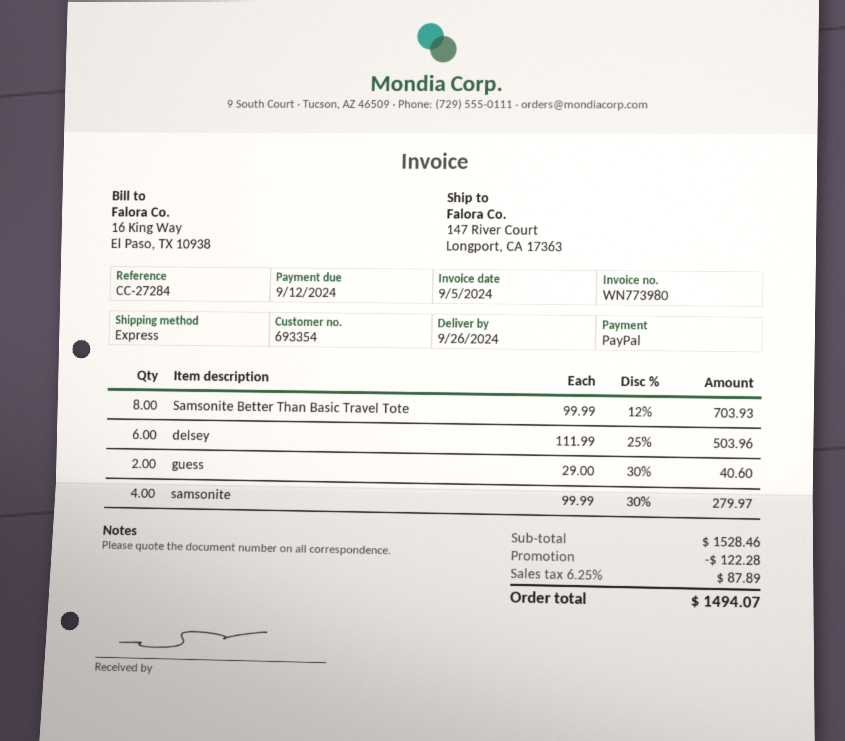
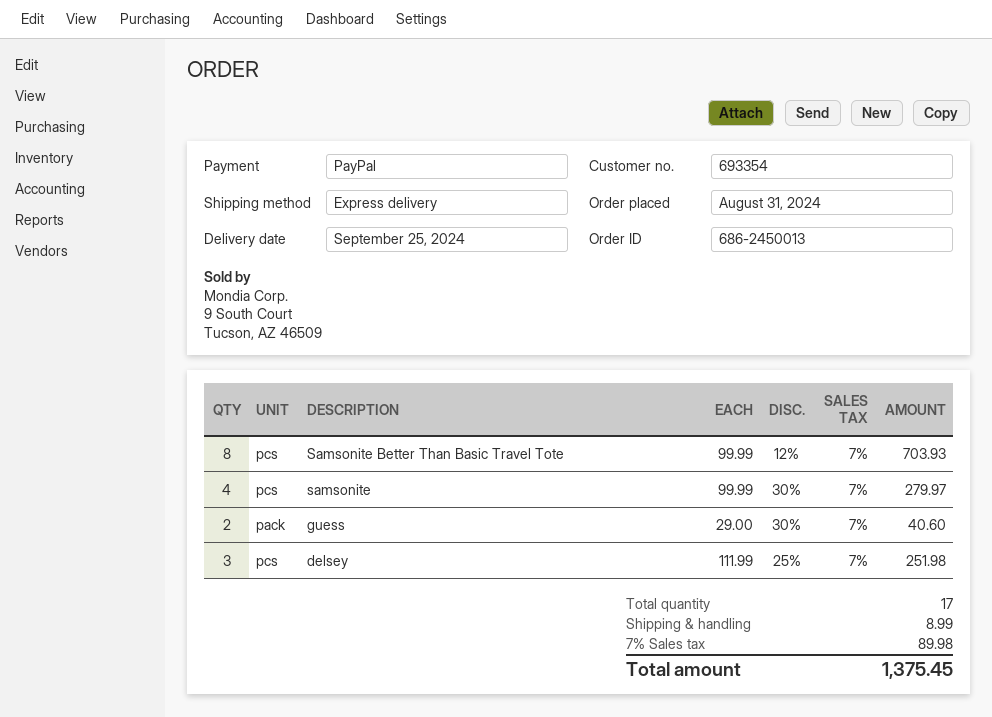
delivery date: 2024-09-26 -> 2024-09-25
delsey: 6 x 111.99 - 25% = 503.96 -> 3 x 111.99 - 25% = 251.98
discount: 122.28 -> none
shipping: none -> 8.99
tax: 6.25% = 87.89 -> 7% = 89.98
total: 1494.07 -> 1375.45

